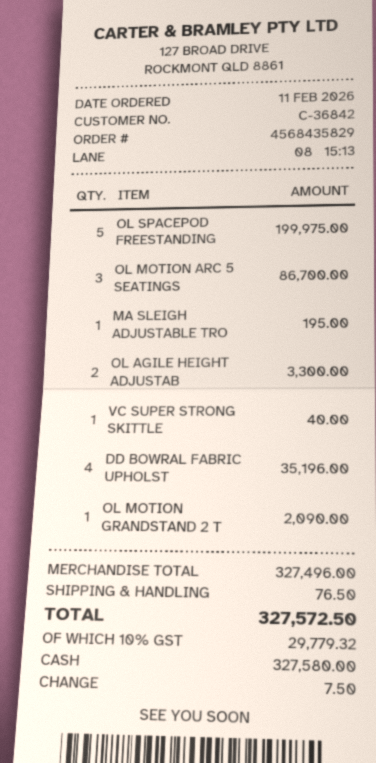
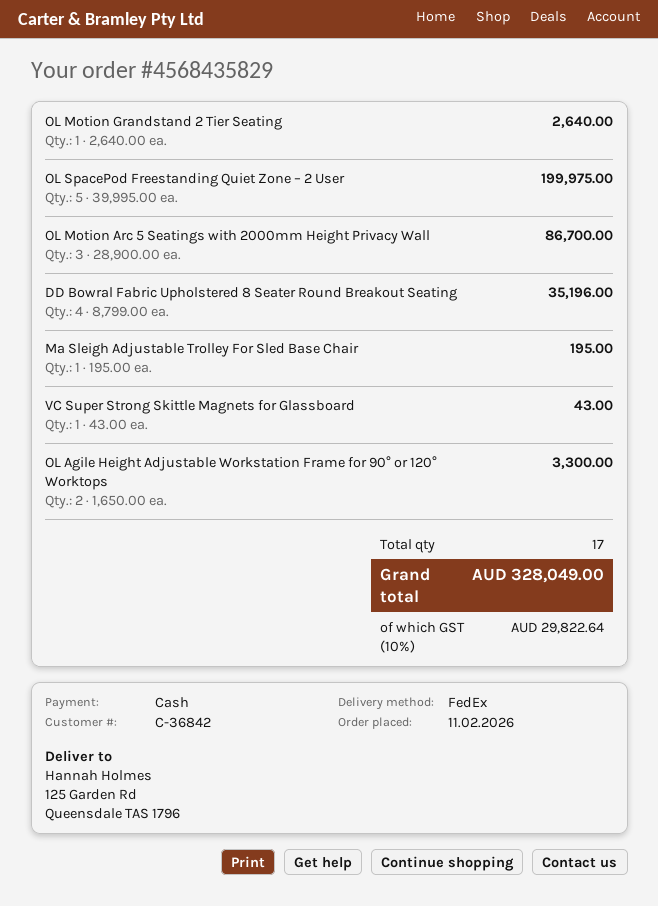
VC SUPER STRONG SKITTLE: 1 for 40.00 -> 1 for 43.00
OL MOTION GRANDSTAND 2 T: 1 for 2090.00 -> 1 for 2640.00
shipping: 76.50 -> none
tax: 10% = 29779.32 -> 10% = 29822.64
total: 327572.50 -> 328049.00

